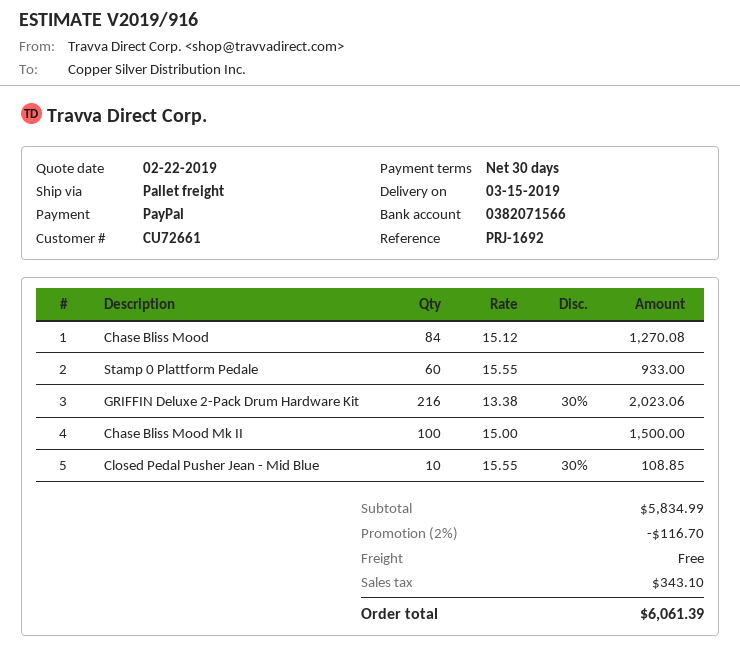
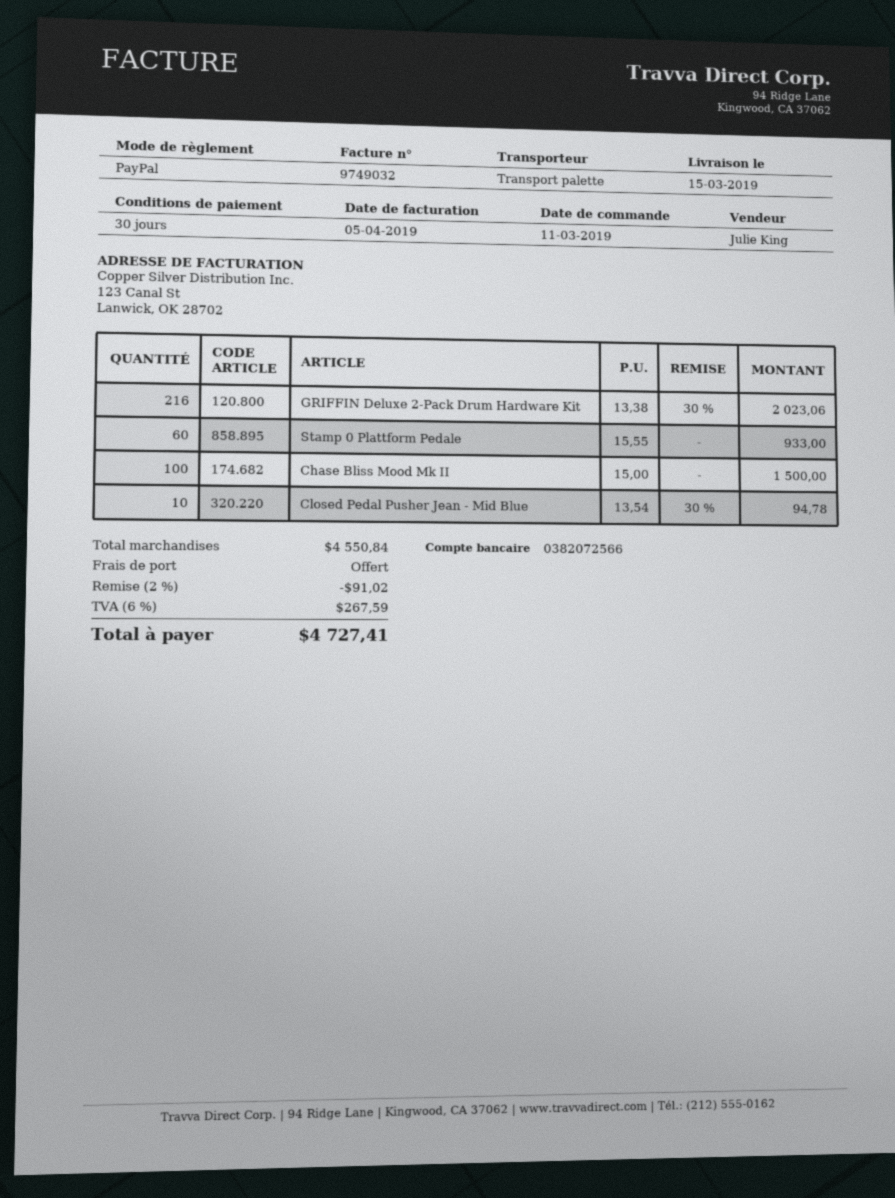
bank account: 0382071566 -> 0382072566
Chase Bliss Mood: 84 x 15.12 = 1270.08 -> none
Closed Pedal Pusher Jean - Mid Blue: 10 x 15.55 - 30% = 108.85 -> 10 x 13.54 - 30% = 94.78
subtotal: 5834.99 -> 4550.84
discount: 2% = 116.70 -> 2% = 91.02
tax: 343.10 -> 267.59
total: 6061.39 -> 4727.41

